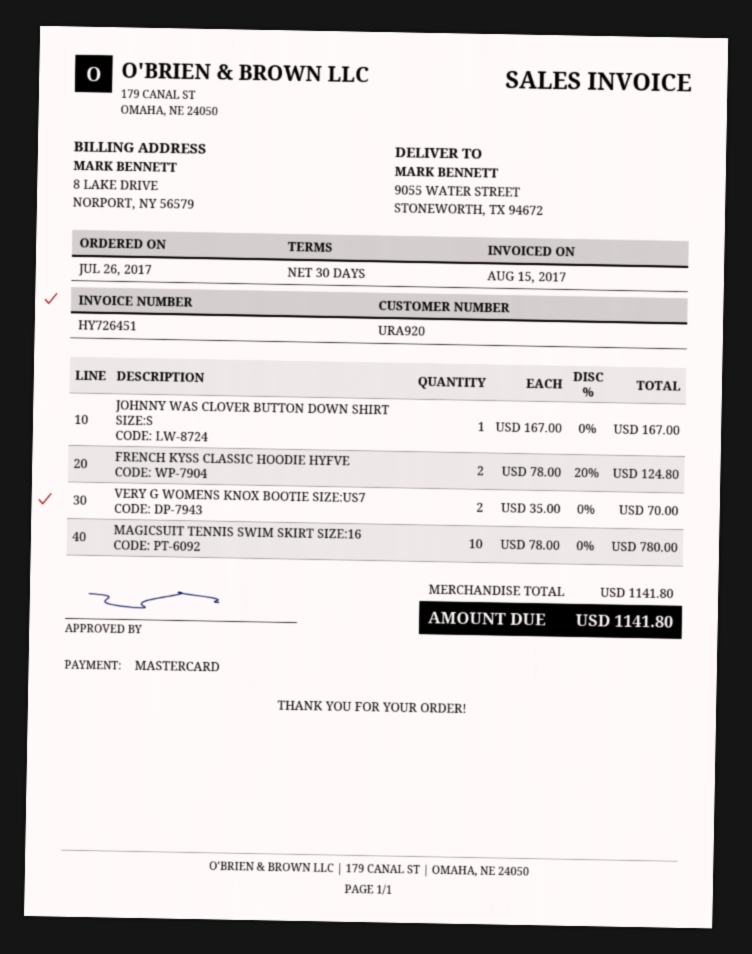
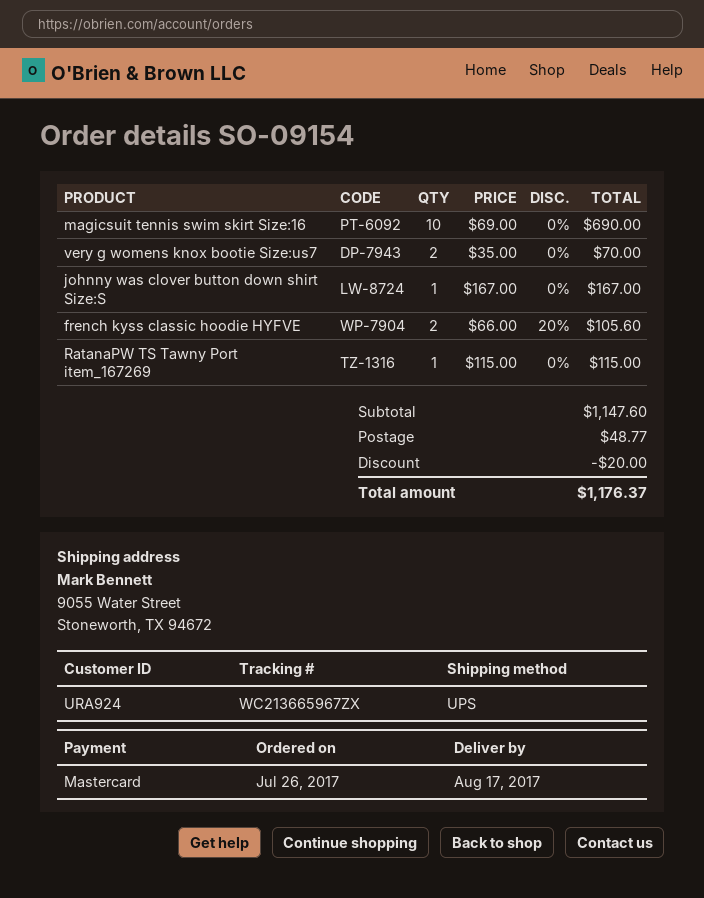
customer number: URA920 -> URA924
FRENCH KYSS CLASSIC HOODIE HYFVE: 2 x 78.00 - 20% = 124.80 -> 2 x 66.00 - 20% = 105.60
MAGICSUIT TENNIS SWIM SKIRT SIZE:16: 10 x 78.00 = 780.00 -> 10 x 69.00 = 690.00
RatanaPW TS Tawny Port item_167269: none -> 1 x 115.00 = 115.00
subtotal: 1141.80 -> 1147.60
discount: none -> 20.00
shipping: none -> 48.77
total: 1141.80 -> 1176.37

